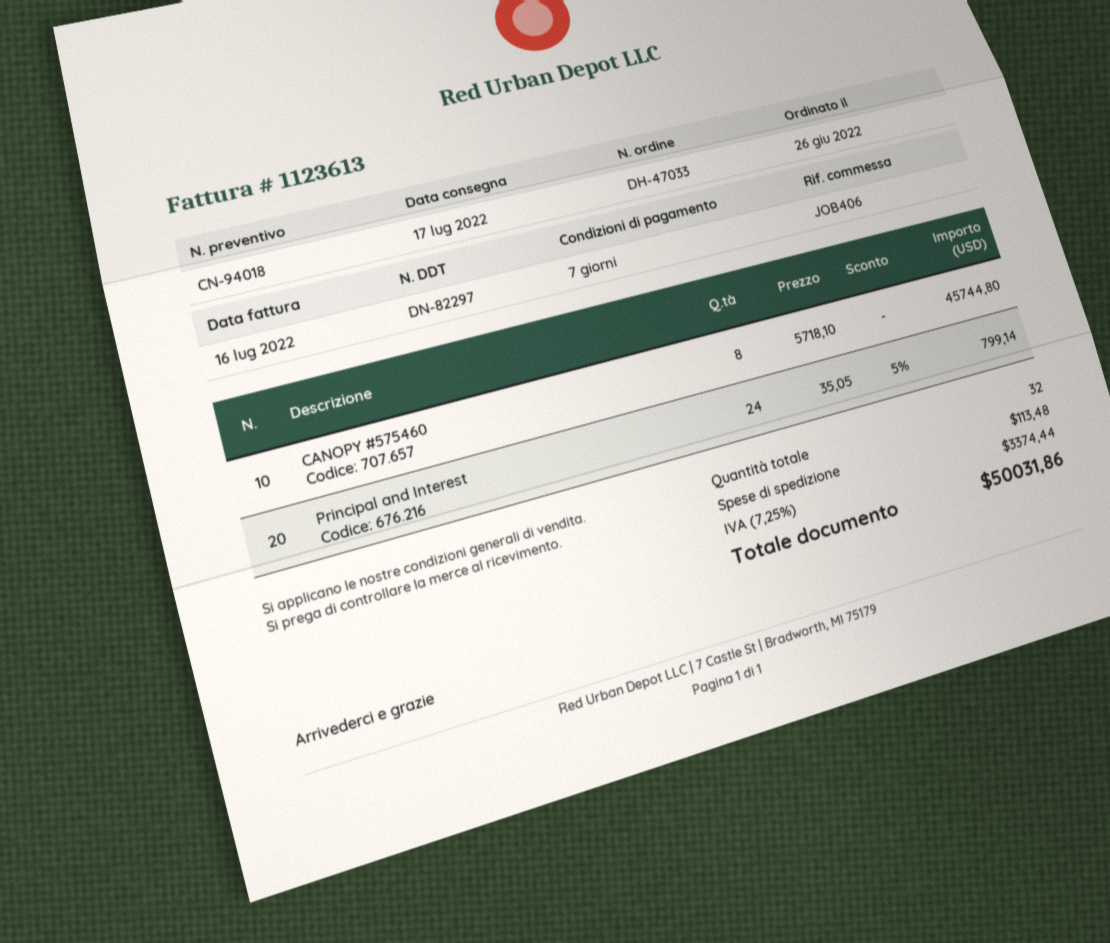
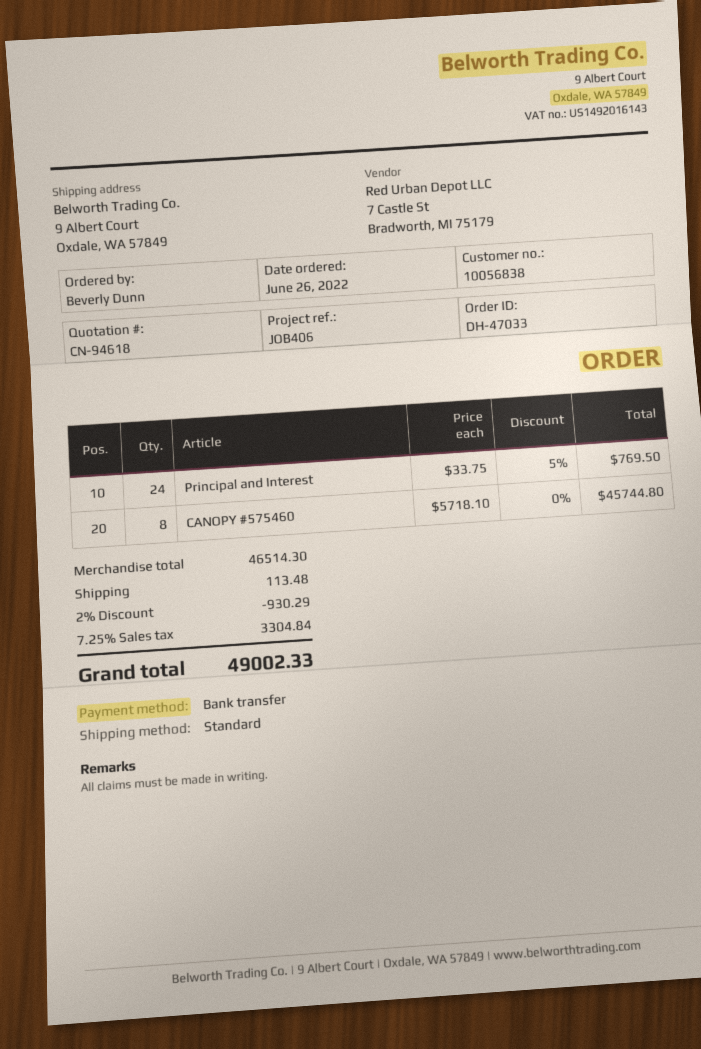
quote number: CN-94018 -> CN-94618
Principal and Interest: 24 x 35.05 - 5% = 799.14 -> 24 x 33.75 - 5% = 769.50
discount: none -> 2% = 930.29
tax: 7.25% = 3374.44 -> 7.25% = 3304.84
total: 50031.86 -> 49002.33

